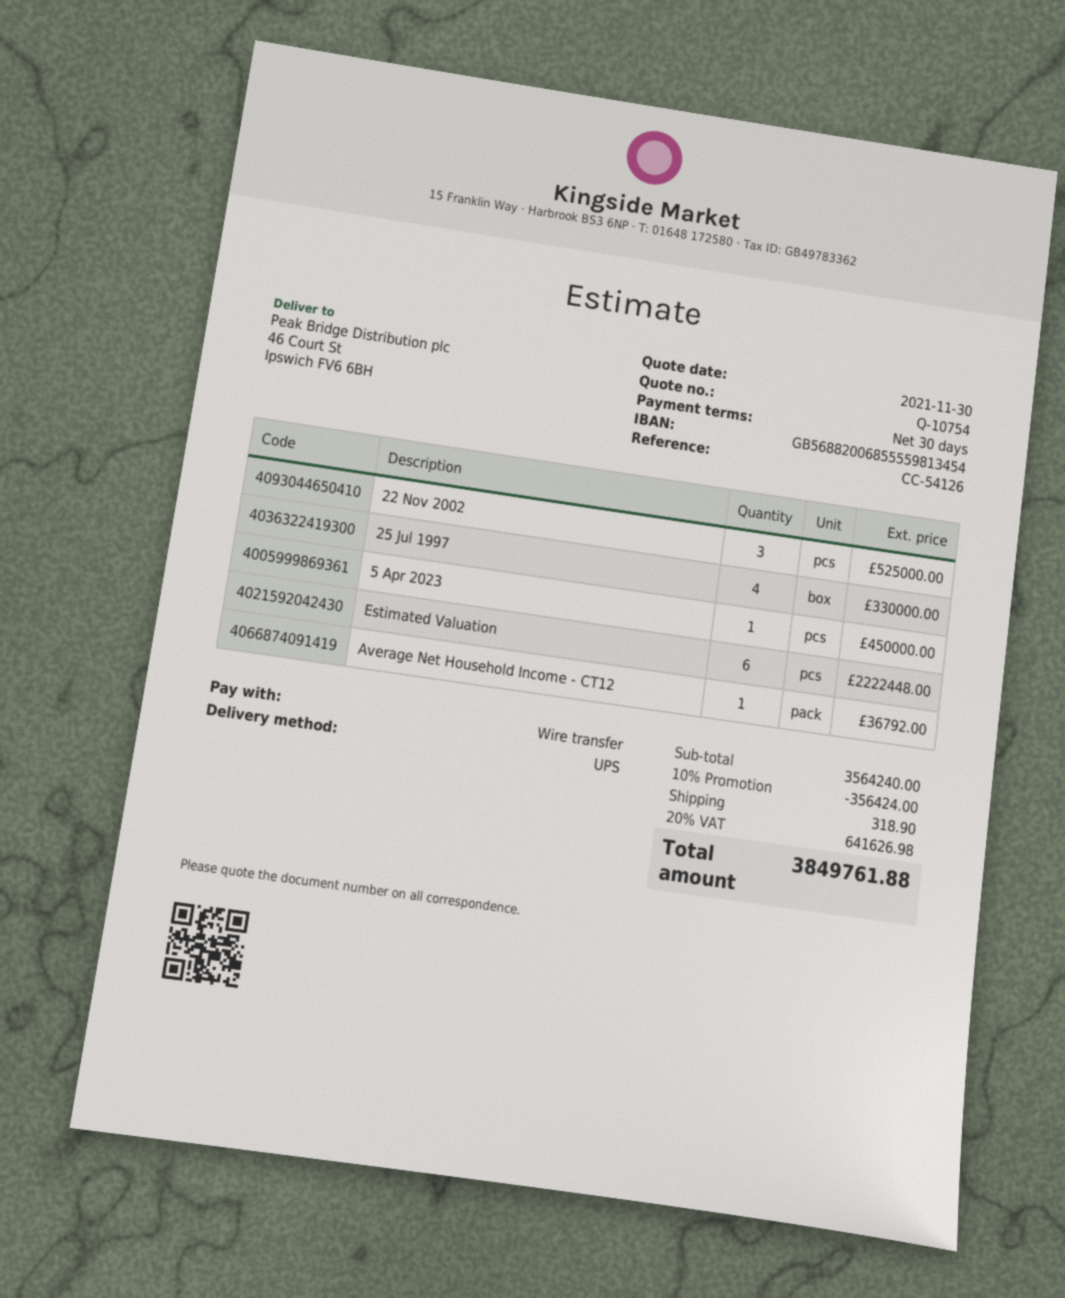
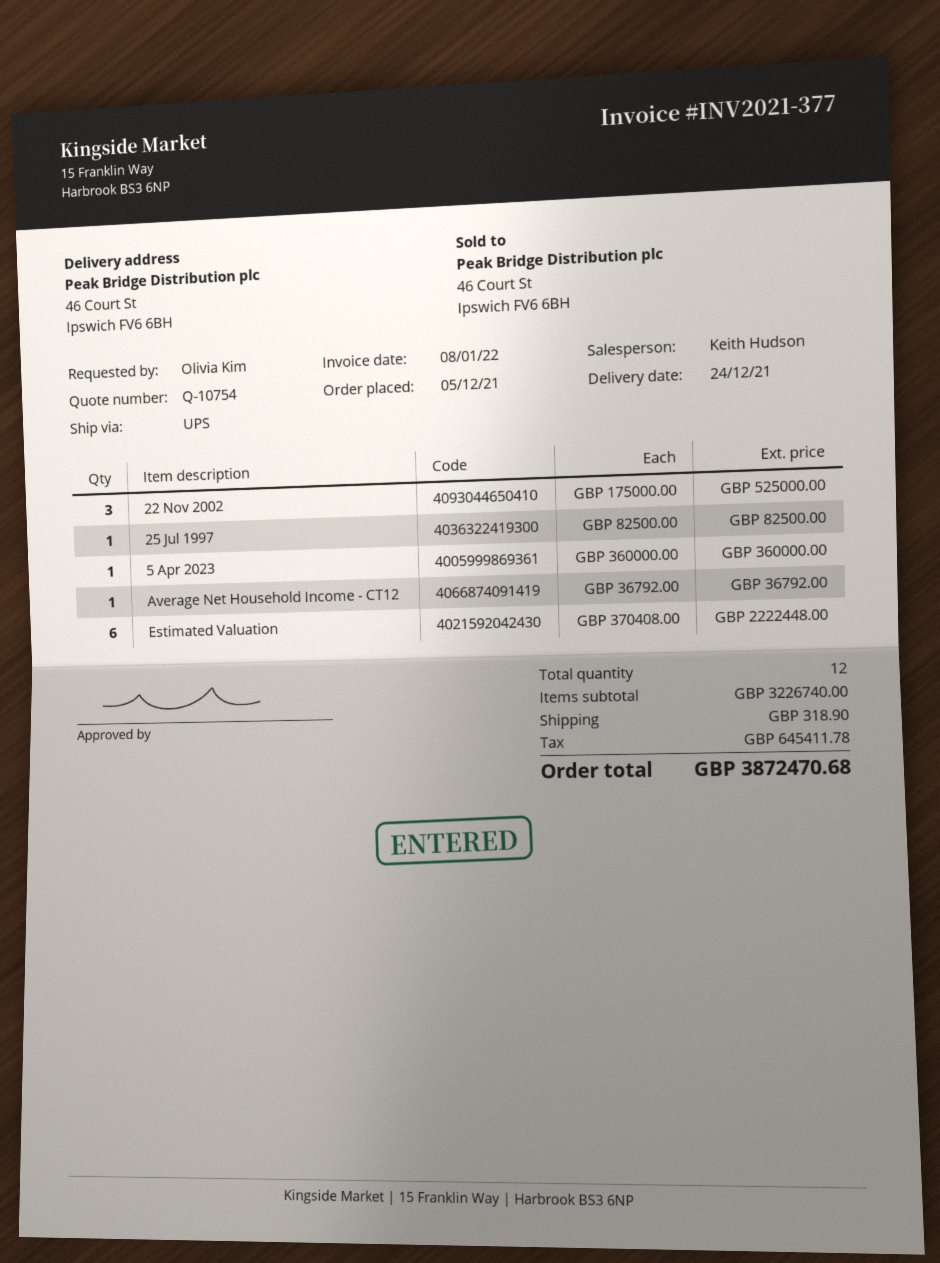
25 Jul 1997: 4 for 330000.00 -> 1 for 82500.00
5 Apr 2023: 1 for 450000.00 -> 1 for 360000.00
subtotal: 3564240.00 -> 3226740.00
discount: 10% = 356424.00 -> none
tax: 641626.98 -> 645411.78
total: 3849761.88 -> 3872470.68

